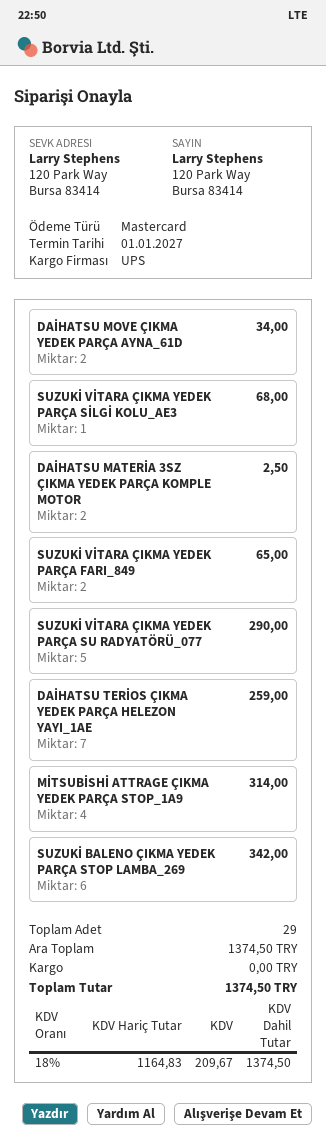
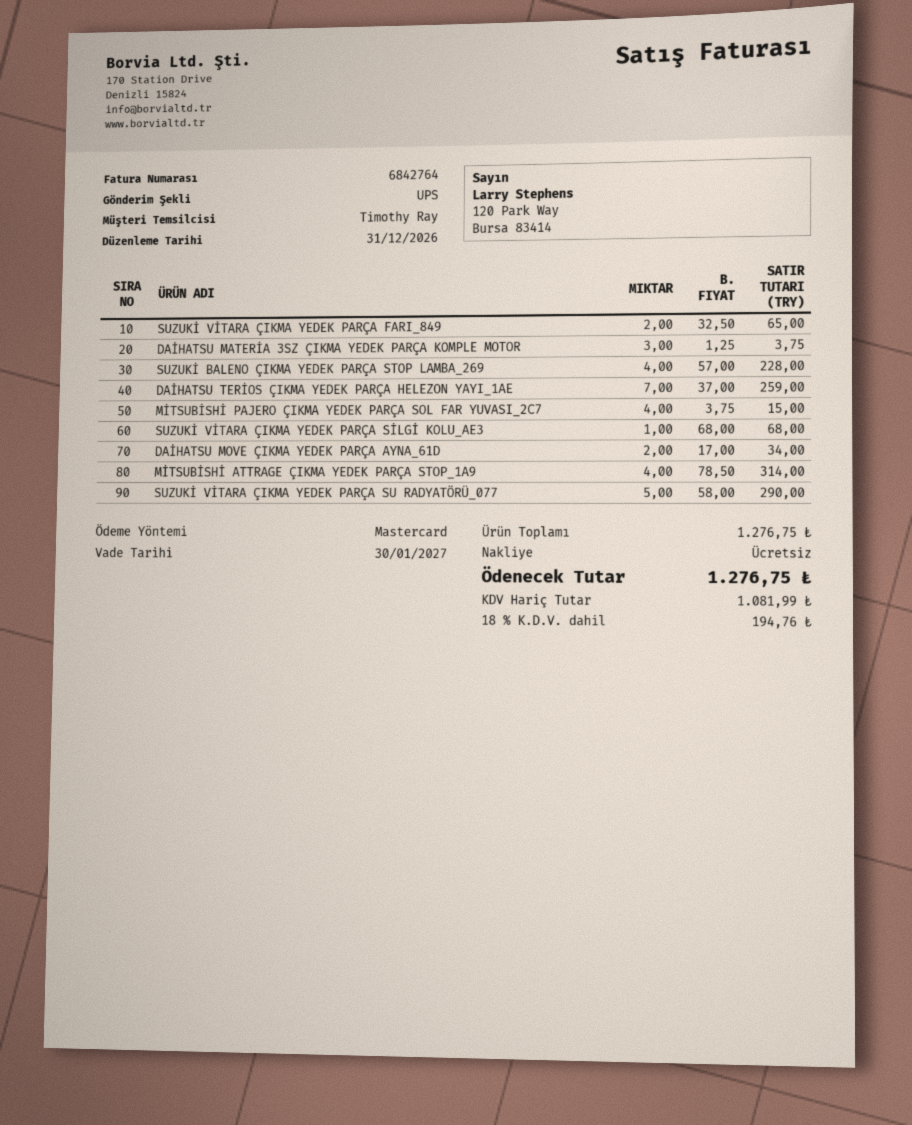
DAİHATSU MATERİA 3SZ ÇIKMA YEDEK PARÇA KOMPLE MOTOR: 2 for 2.50 -> 3 for 3.75
SUZUKİ BALENO ÇIKMA YEDEK PARÇA STOP LAMBA_269: 6 for 342.00 -> 4 for 228.00
MİTSUBİSHİ PAJERO ÇIKMA YEDEK PARÇA SOL FAR YUVASI_2C7: none -> 4 for 15.00
subtotal: 1374.50 -> 1276.75
net: 1164.83 -> 1081.99
tax: 18% = 209.67 -> 18% = 194.76
total: 1374.50 -> 1276.75

